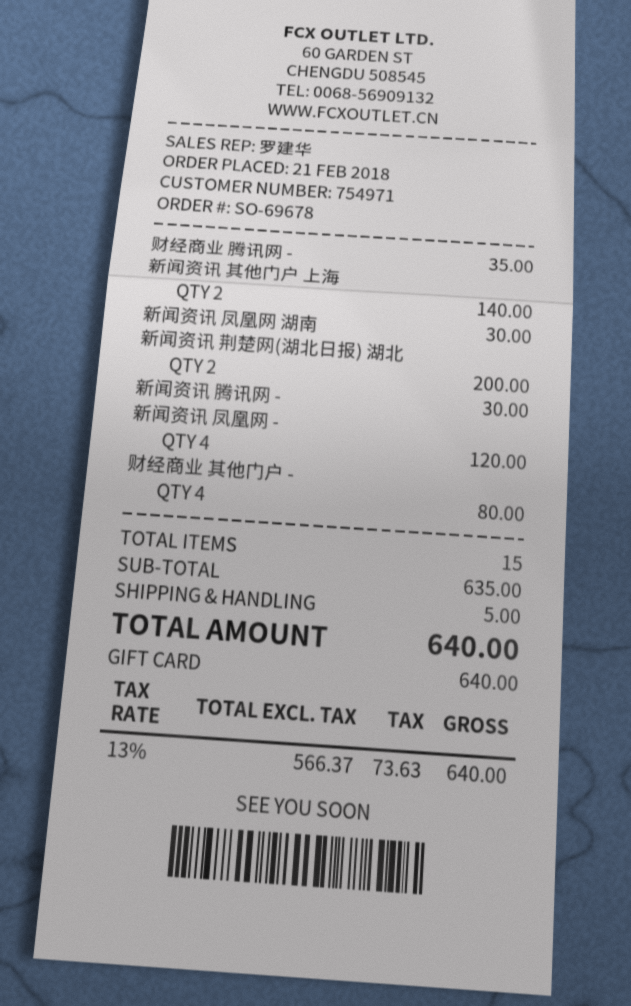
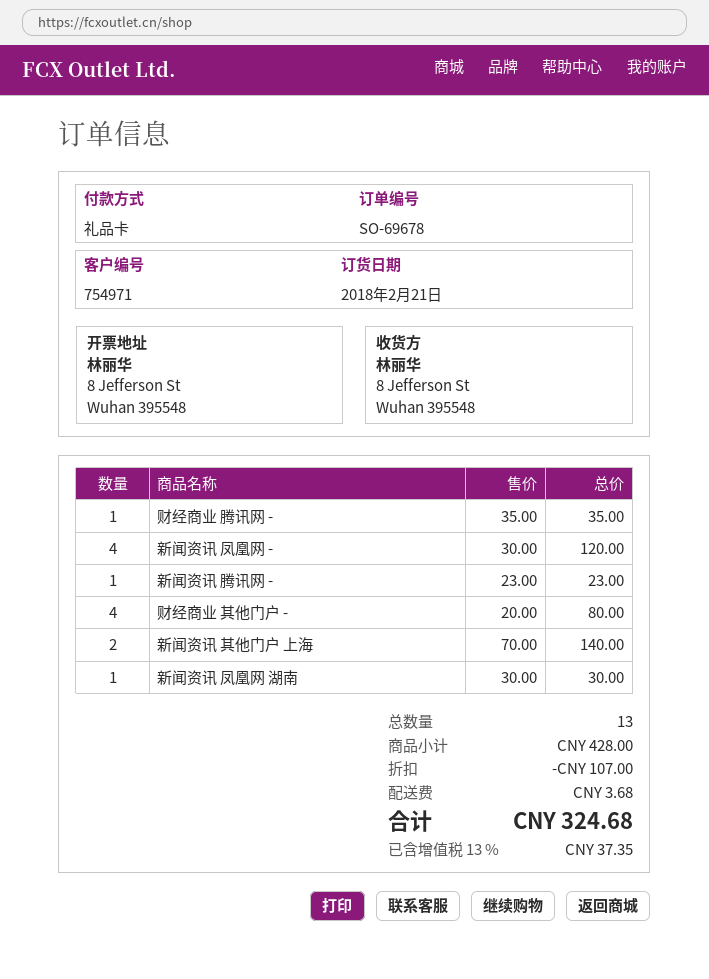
新闻资讯 荆楚网(湖北日报) 湖北: 2 for 200.00 -> none
新闻资讯 腾讯网 -: 1 for 30.00 -> 1 for 23.00
total quantity: 15 -> 13
subtotal: 635.00 -> 428.00
discount: none -> 107.00
shipping: 5.00 -> 3.68
tax: 13% = 73.63 -> 13% = 37.35
total: 640.00 -> 324.68

